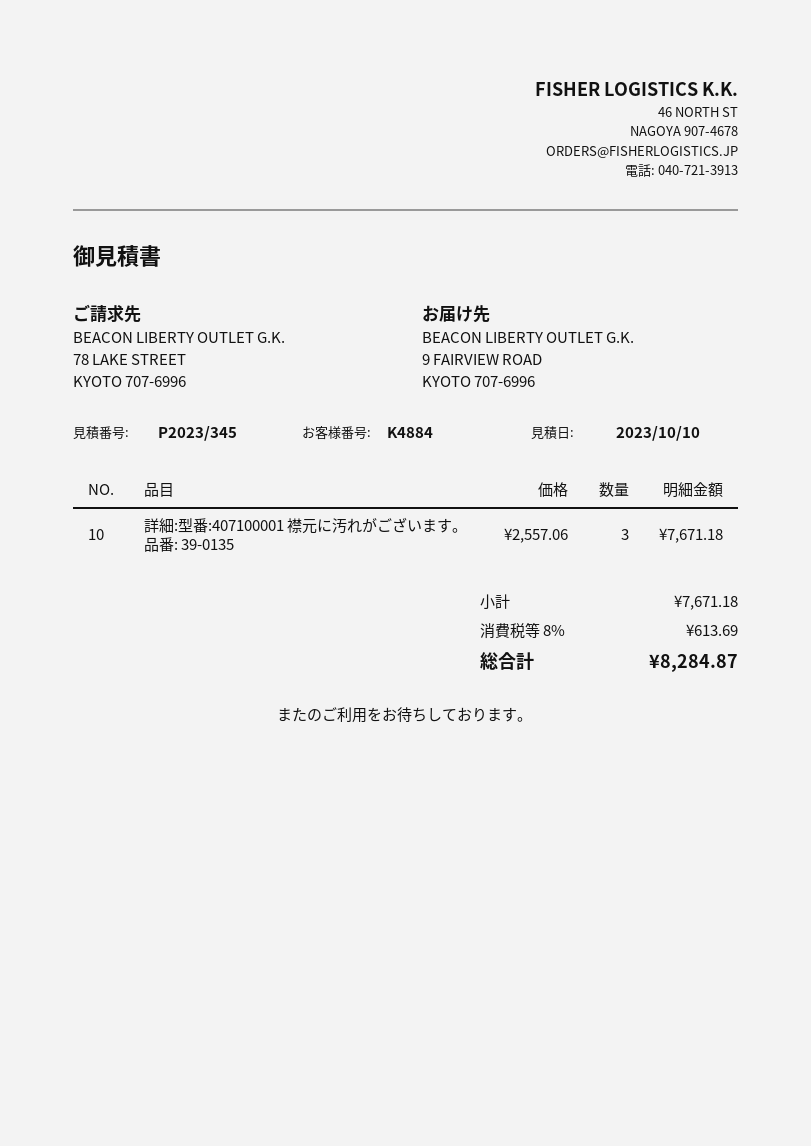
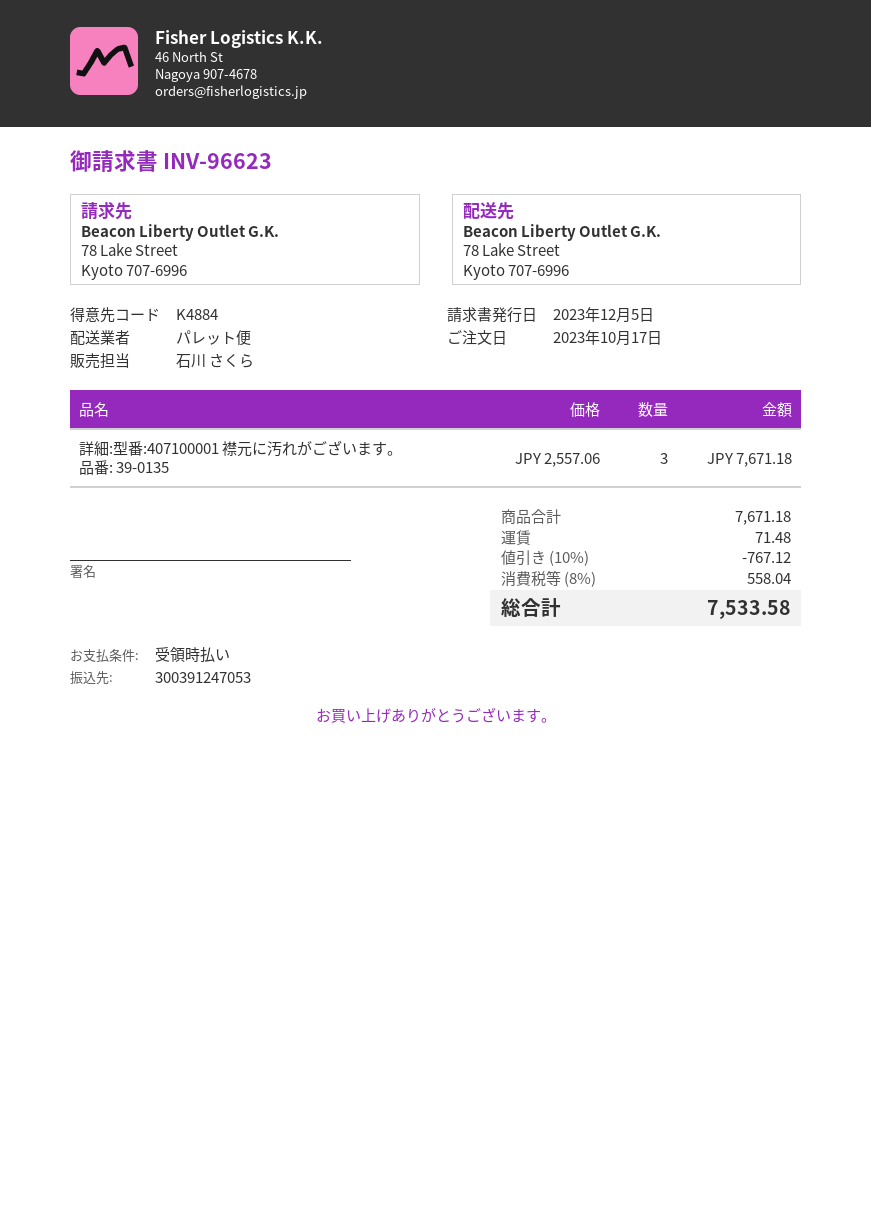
ship to: 9 FAIRVIEW ROAD, KYOTO 707-6996 -> 78 Lake Street, Kyoto 707-6996
discount: none -> 10% = 767.12
shipping: none -> 71.48
tax: 8% = 613.69 -> 8% = 558.04
total: 8284.87 -> 7533.58

